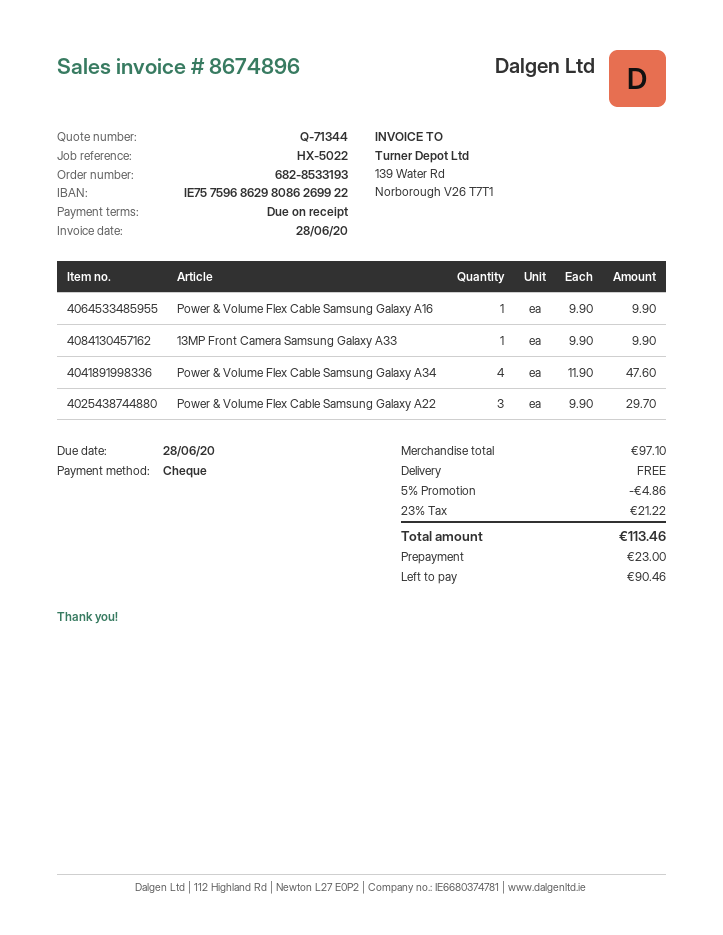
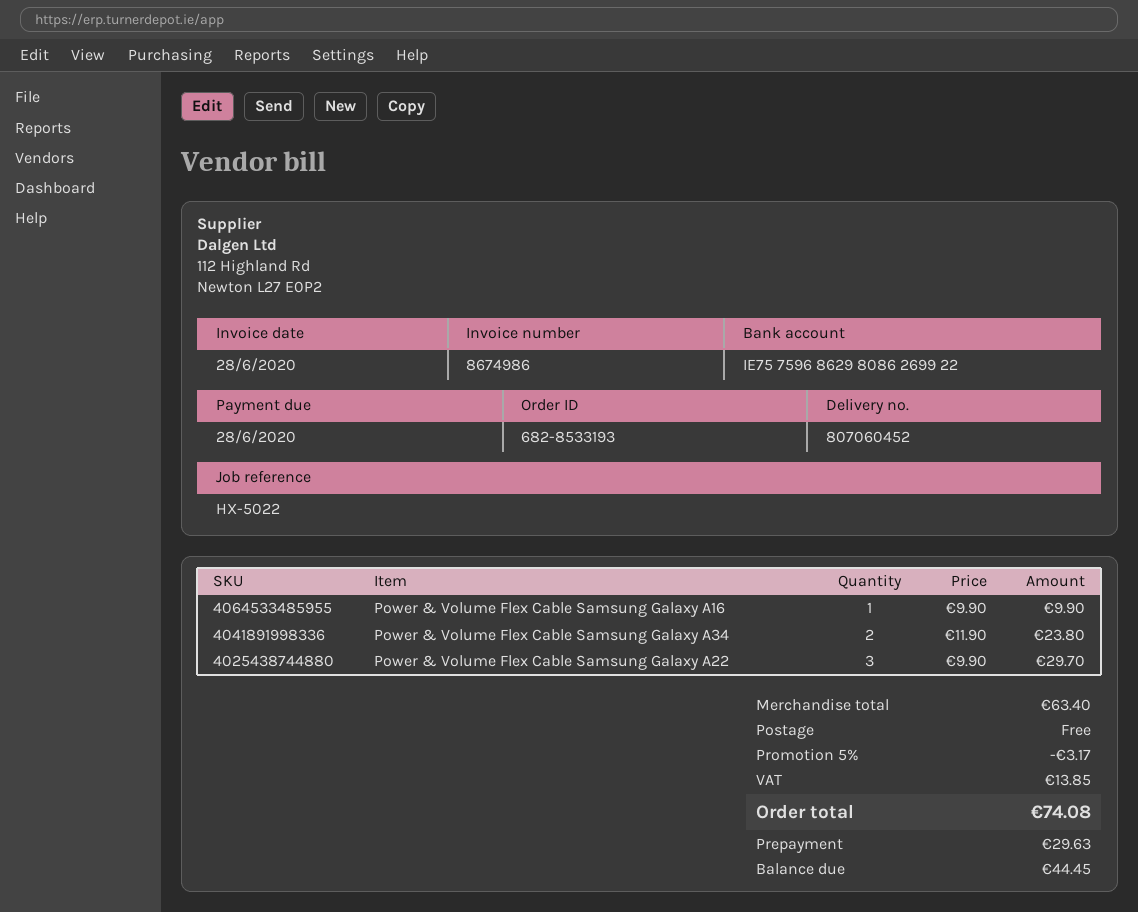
invoice number: 8674896 -> 8674986
13MP Front Camera Samsung Galaxy A33: 1 x 9.90 = 9.90 -> none
Power & Volume Flex Cable Samsung Galaxy A34: 4 x 11.90 = 47.60 -> 2 x 11.90 = 23.80
subtotal: 97.10 -> 63.40
discount: 5% = 4.86 -> 5% = 3.17
tax: 21.22 -> 13.85
total: 113.46 -> 74.08
deposit: 23.00 -> 29.63
balance: 90.46 -> 44.45

